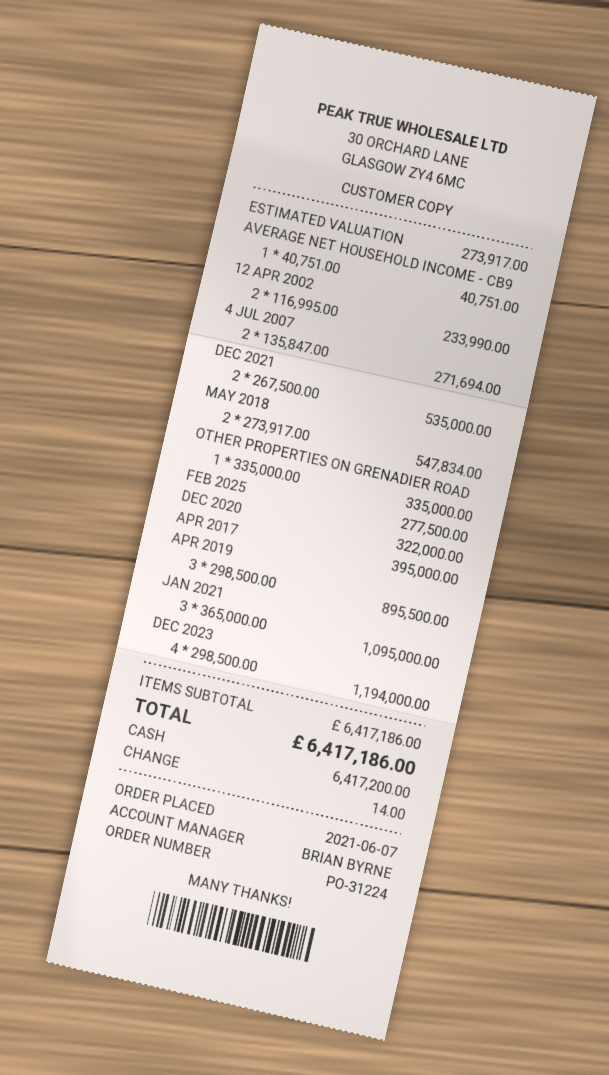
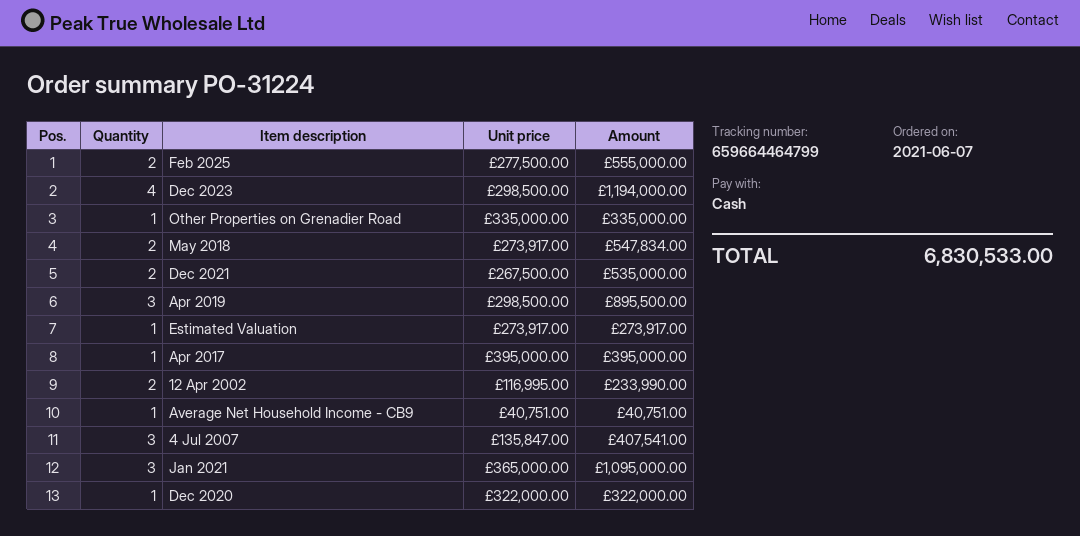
4 JUL 2007: 2 x 135847.00 = 271694.00 -> 3 x 135847.00 = 407541.00
FEB 2025: 1 x 277500.00 = 277500.00 -> 2 x 277500.00 = 555000.00
total: 6417186.00 -> 6830533.00

